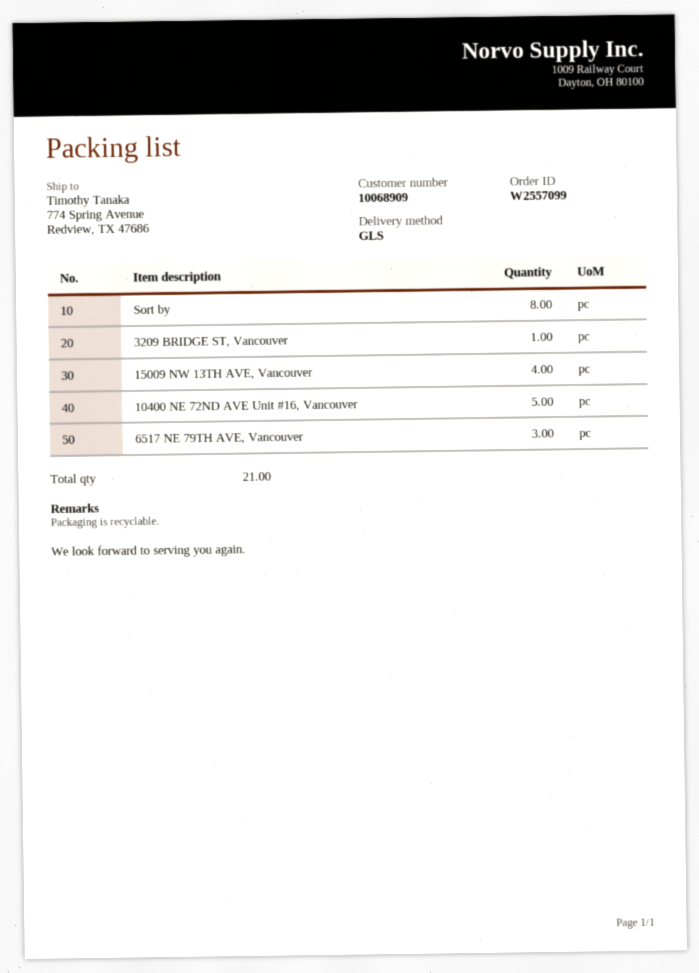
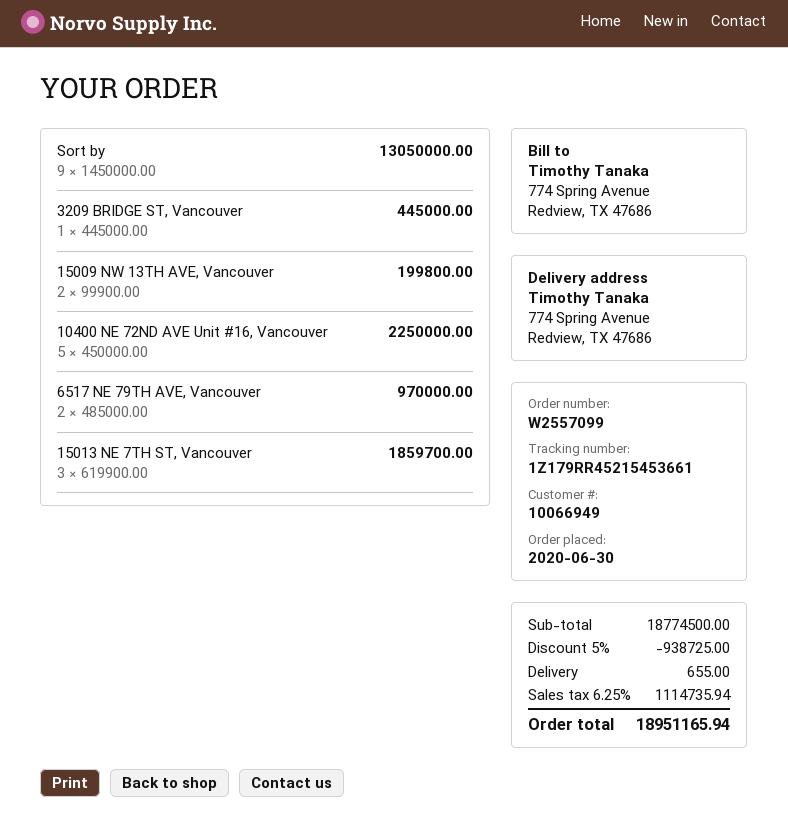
customer number: 10068909 -> 10066949
Sort by: 8 -> 9
15009 NW 13TH AVE, Vancouver: 4 -> 2
6517 NE 79TH AVE, Vancouver: 3 -> 2
15013 NE 7TH ST, Vancouver: none -> 3

